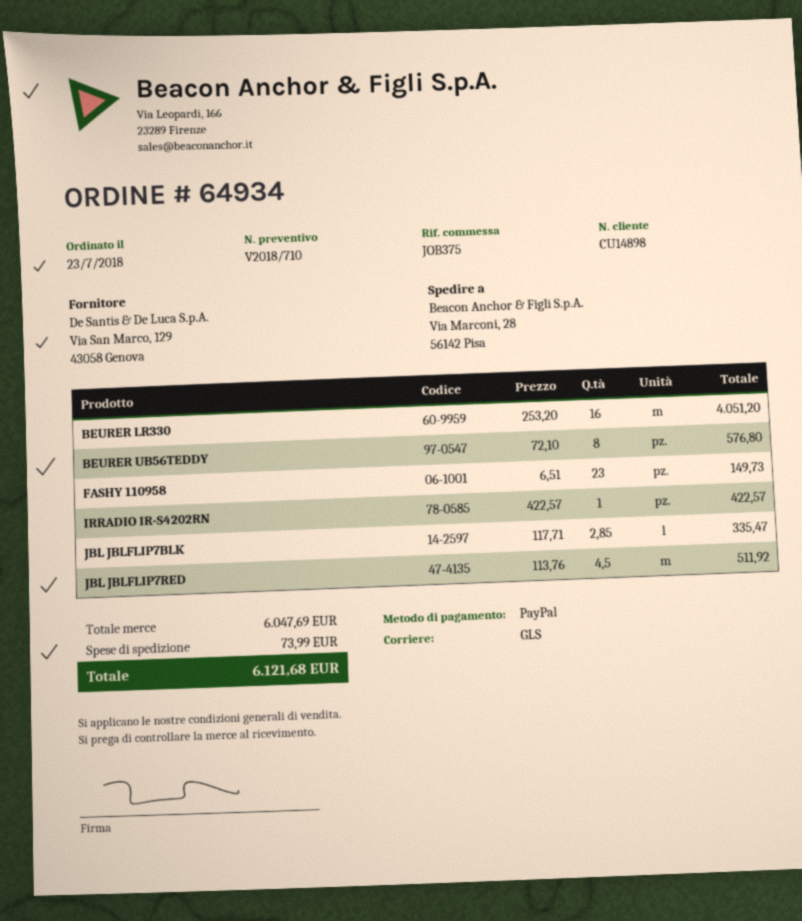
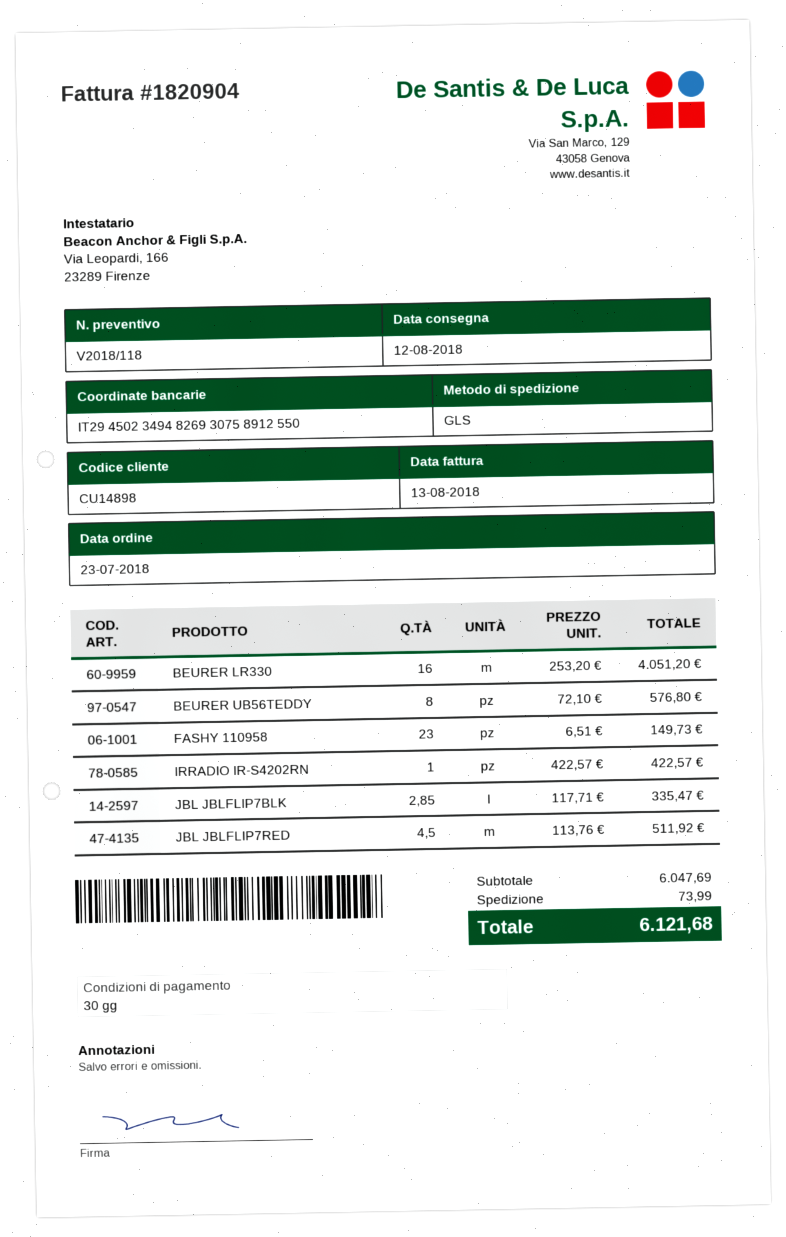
quote number: V2018/710 -> V2018/118

